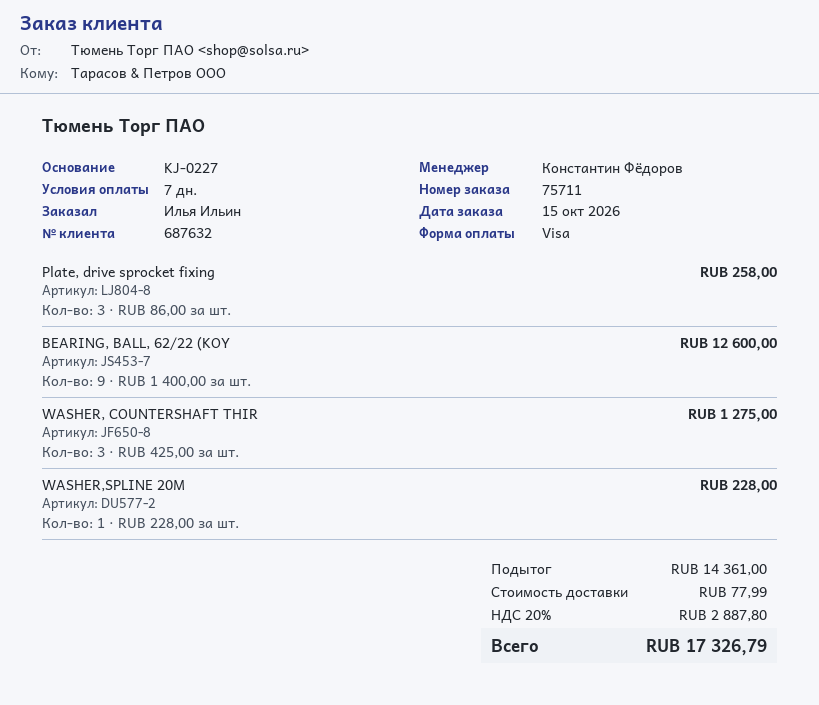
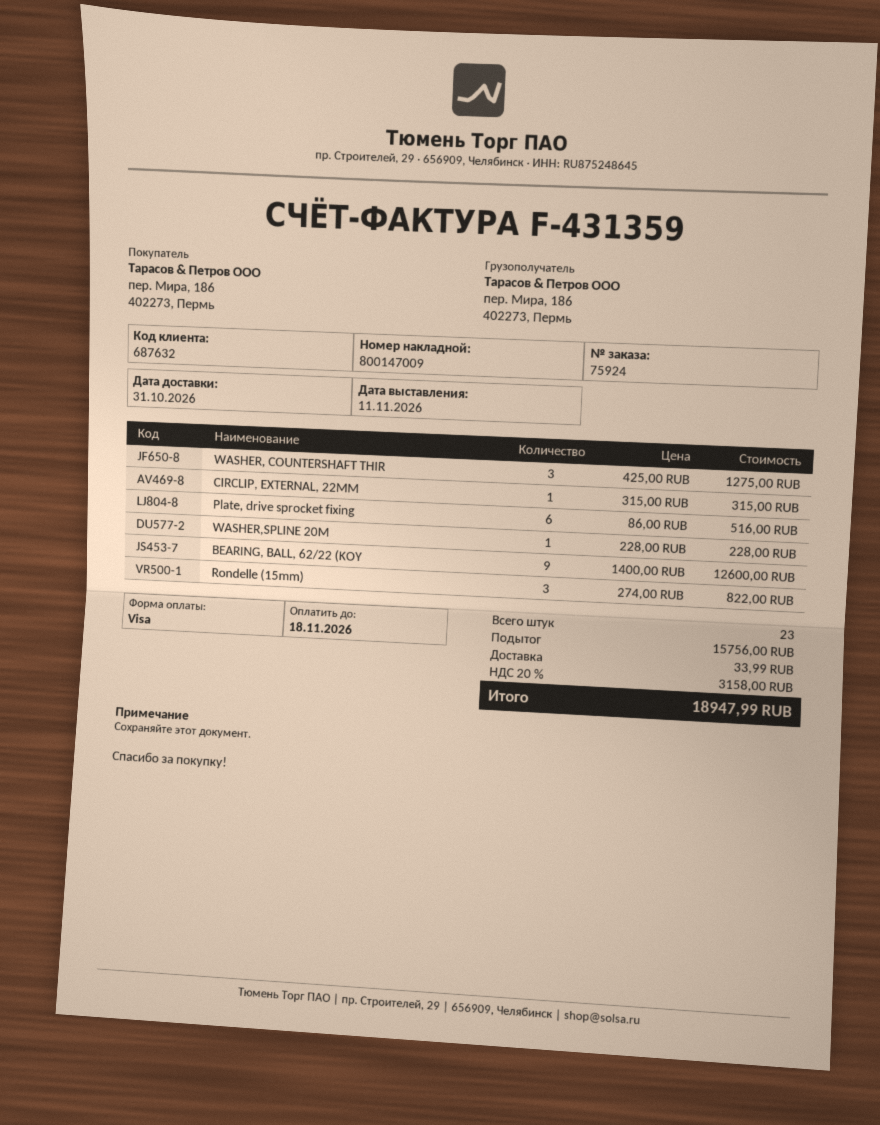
order number: 75711 -> 75924
Plate, drive sprocket fixing: 3 x 86.00 = 258.00 -> 6 x 86.00 = 516.00
CIRCLIP, EXTERNAL, 22MM: none -> 1 x 315.00 = 315.00
Rondelle (15mm): none -> 3 x 274.00 = 822.00
subtotal: 14361.00 -> 15756.00
shipping: 77.99 -> 33.99
tax: 20% = 2887.80 -> 20% = 3158.00
total: 17326.79 -> 18947.99

